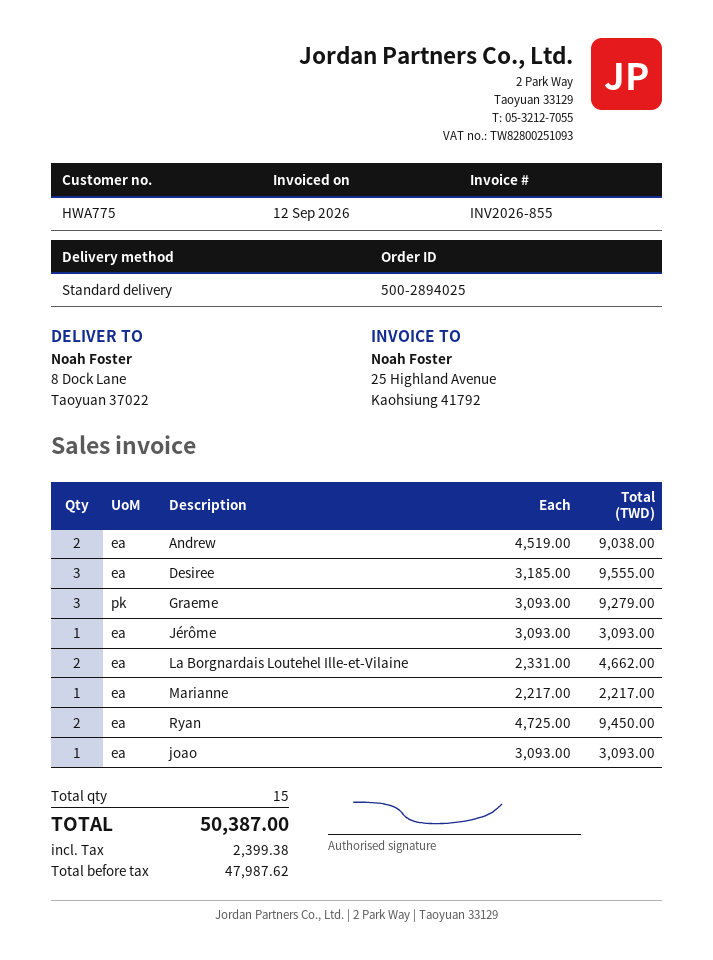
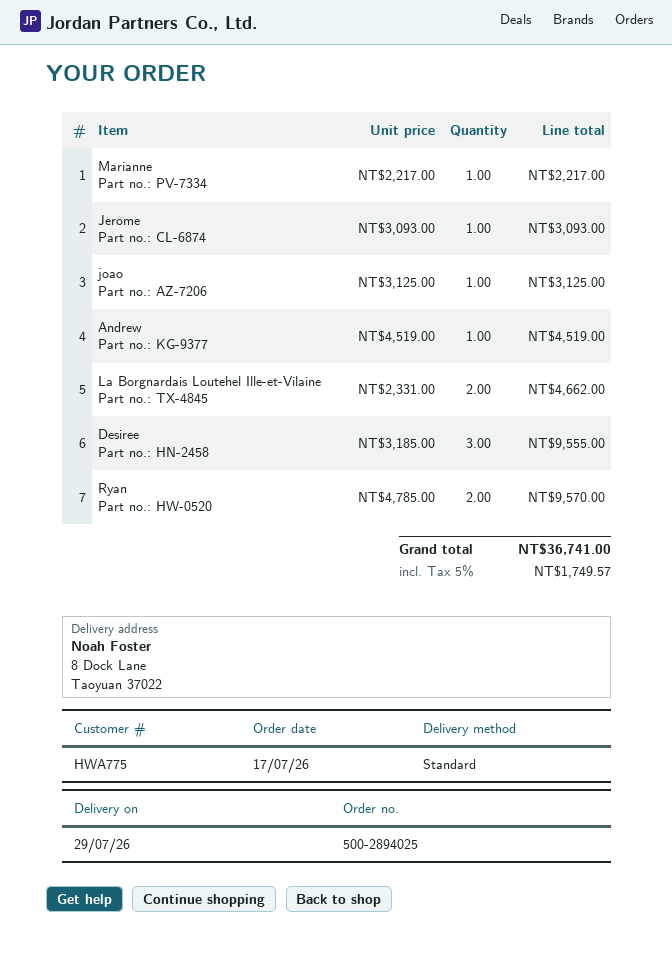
Andrew: 2 x 4519.00 = 9038.00 -> 1 x 4519.00 = 4519.00
Graeme: 3 x 3093.00 = 9279.00 -> none
Ryan: 2 x 4725.00 = 9450.00 -> 2 x 4785.00 = 9570.00
joao: 1 x 3093.00 = 3093.00 -> 1 x 3125.00 = 3125.00
tax: 2399.38 -> 1749.57
total: 50387.00 -> 36741.00

